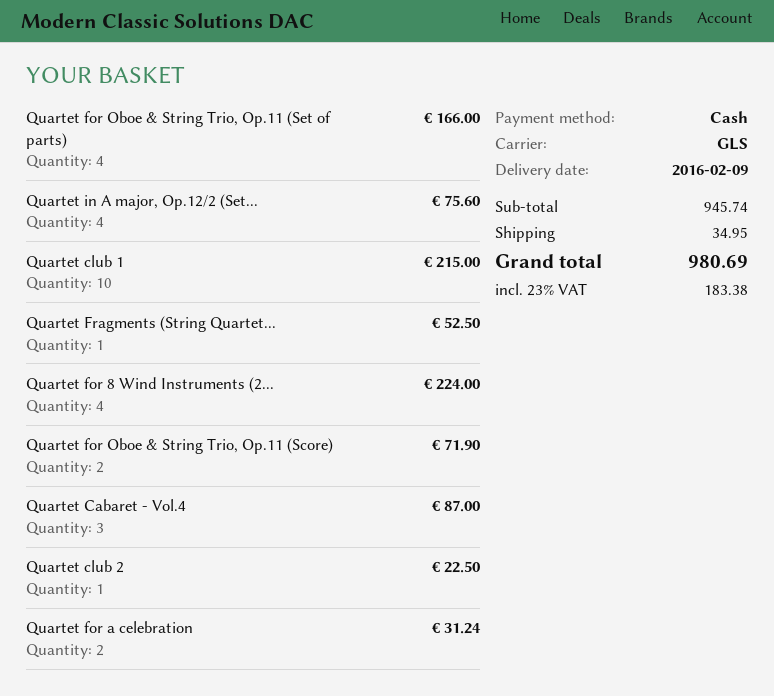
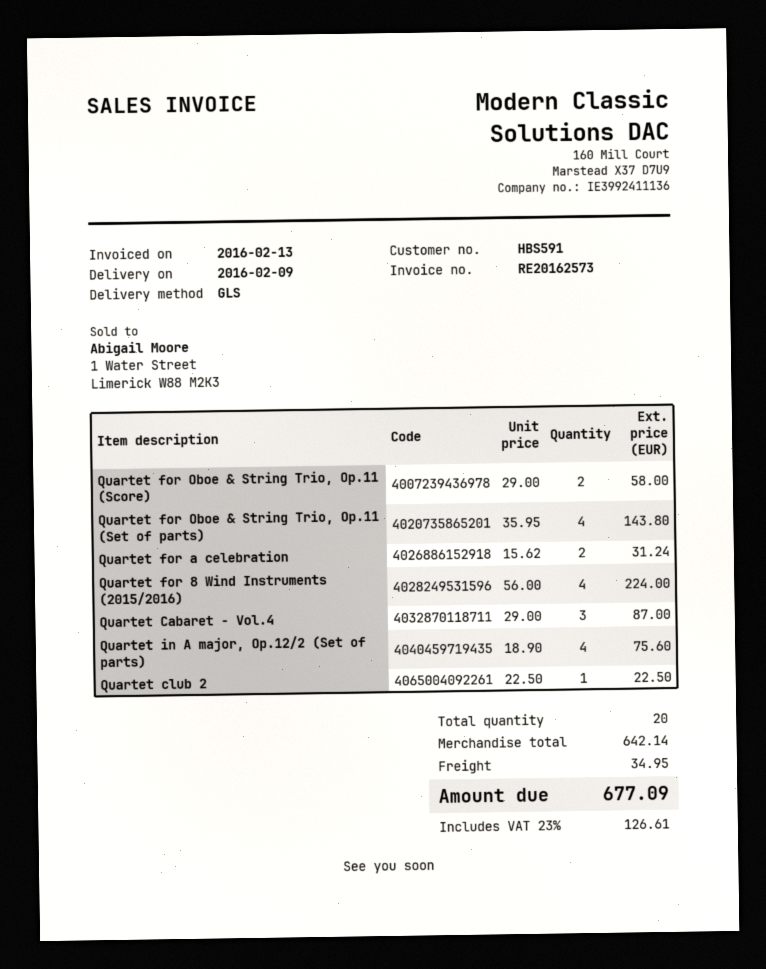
Quartet for Oboe & String Trio, Op.11 (Set of parts): 4 for 166.00 -> 4 for 143.80
Quartet club 1: 10 for 215.00 -> none
Quartet Fragments (String Quartet...: 1 for 52.50 -> none
Quartet for Oboe & String Trio, Op.11 (Score): 2 for 71.90 -> 2 for 58.00
subtotal: 945.74 -> 642.14
tax: 23% = 183.38 -> 23% = 126.61
total: 980.69 -> 677.09

